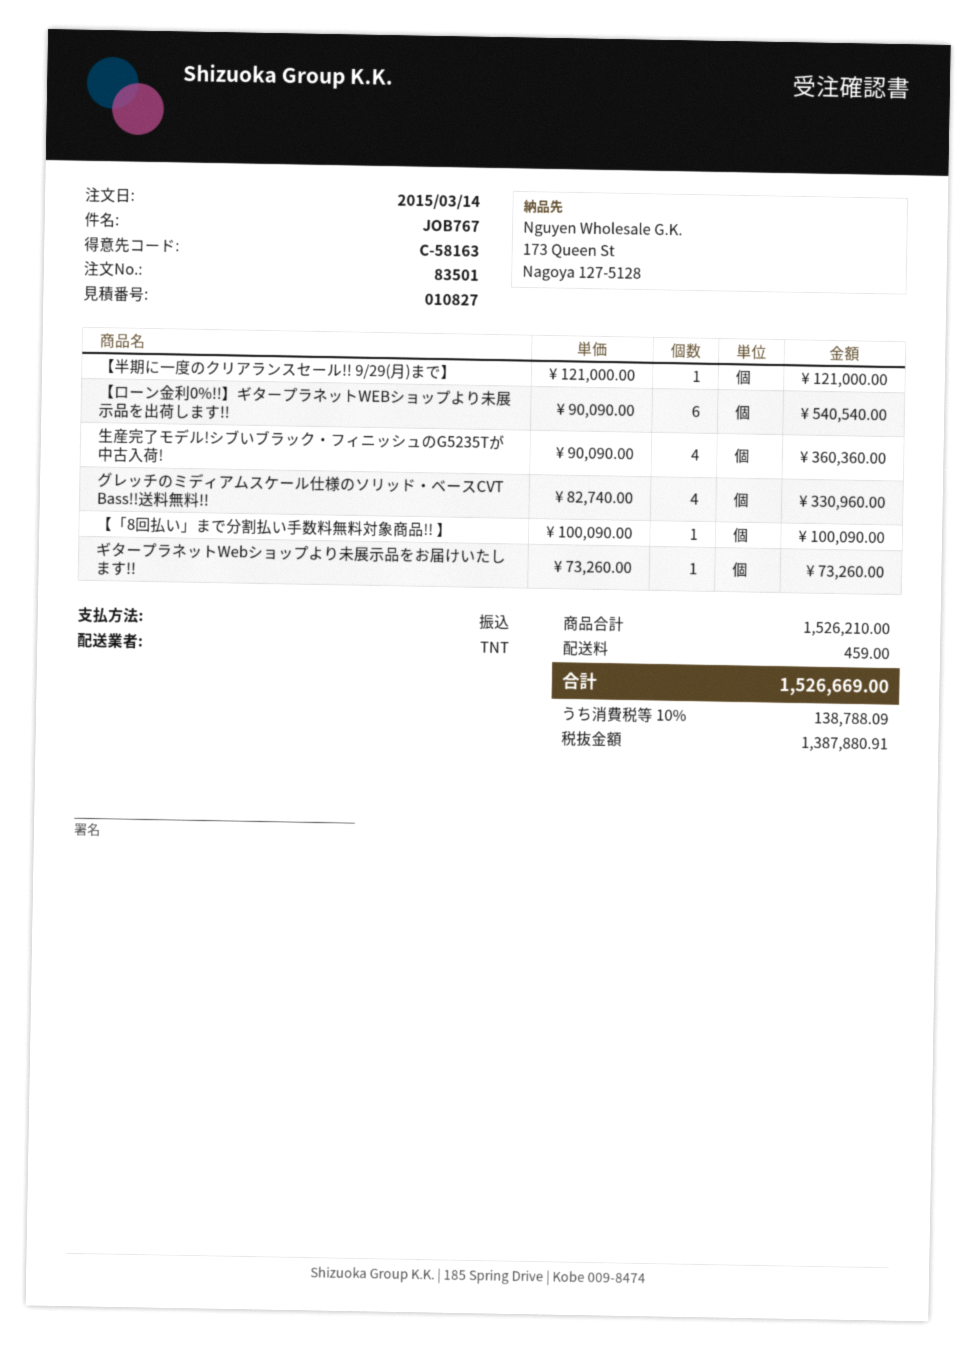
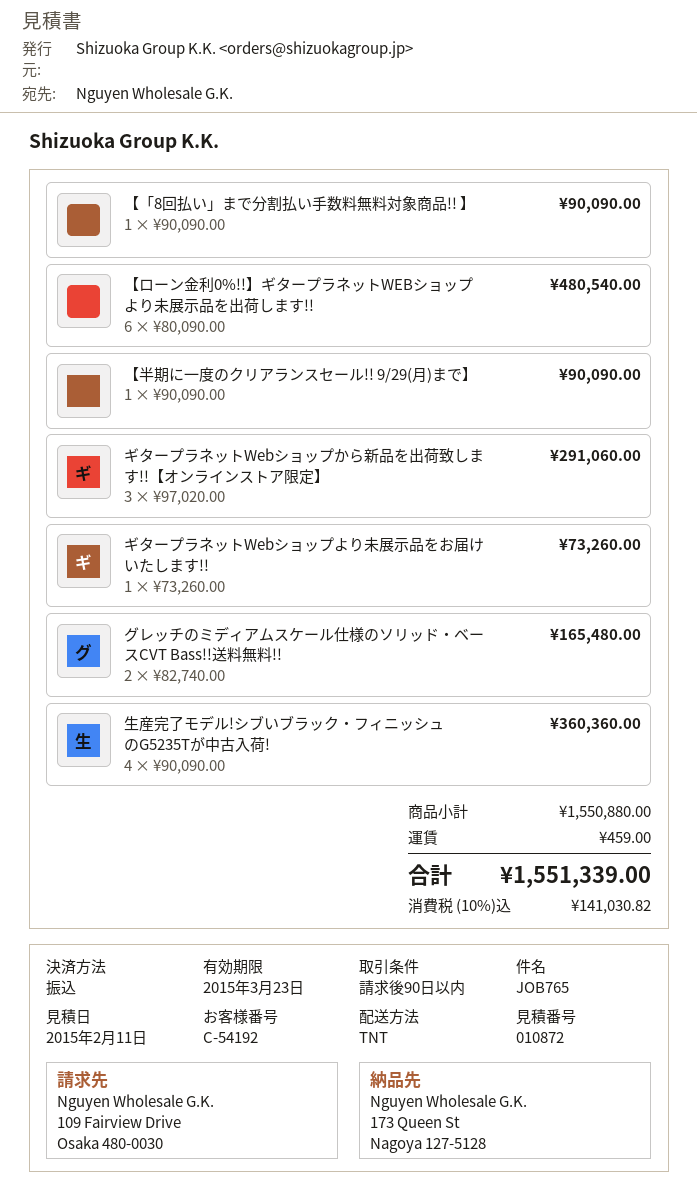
quote number: 010827 -> 010872
customer number: C-58163 -> C-54192
reference: JOB767 -> JOB765
【半期に一度のクリアランスセール!! 9/29(月)まで】: 1 x 121000.00 = 121000.00 -> 1 x 90090.00 = 90090.00
【ローン金利0%!!】ギタープラネットWEBショップより未展示品を出荷します!!: 6 x 90090.00 = 540540.00 -> 6 x 80090.00 = 480540.00
グレッチのミディアムスケール仕様のソリッド・ベースCVT Bass!!送料無料!!: 4 x 82740.00 = 330960.00 -> 2 x 82740.00 = 165480.00
【「8回払い」まで分割払い手数料無料対象商品!! 】: 1 x 100090.00 = 100090.00 -> 1 x 90090.00 = 90090.00
ギタープラネットWebショップから新品を出荷致します!!【オンラインストア限定】: none -> 3 x 97020.00 = 291060.00
subtotal: 1526210.00 -> 1550880.00
tax: 10% = 138788.09 -> 10% = 141030.82
total: 1526669.00 -> 1551339.00

